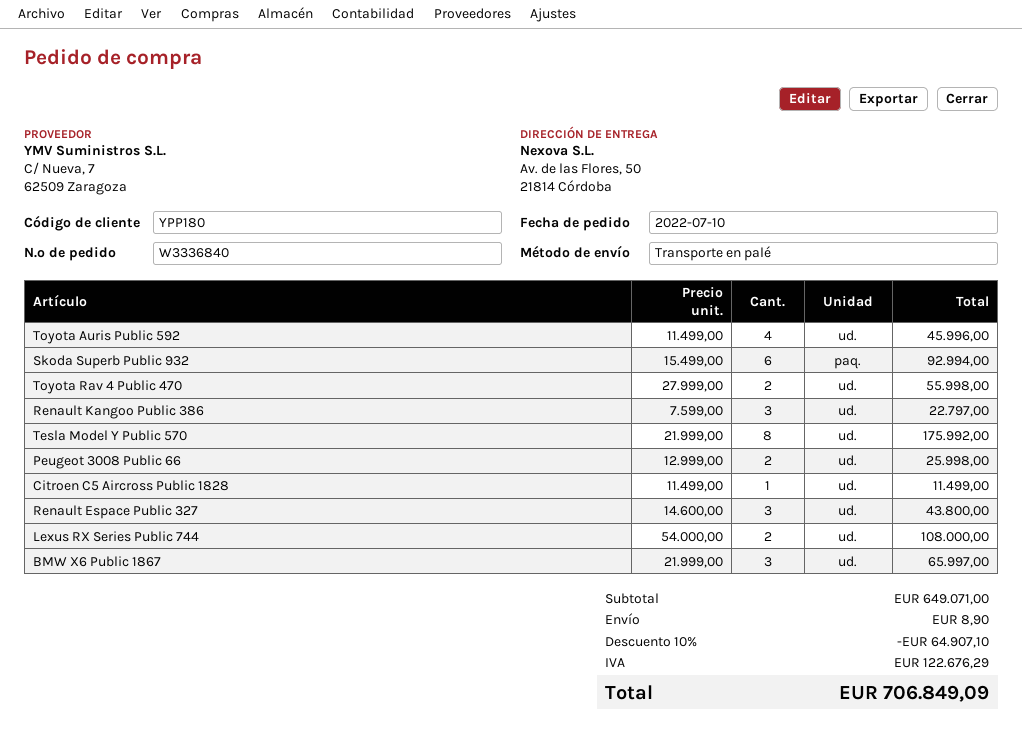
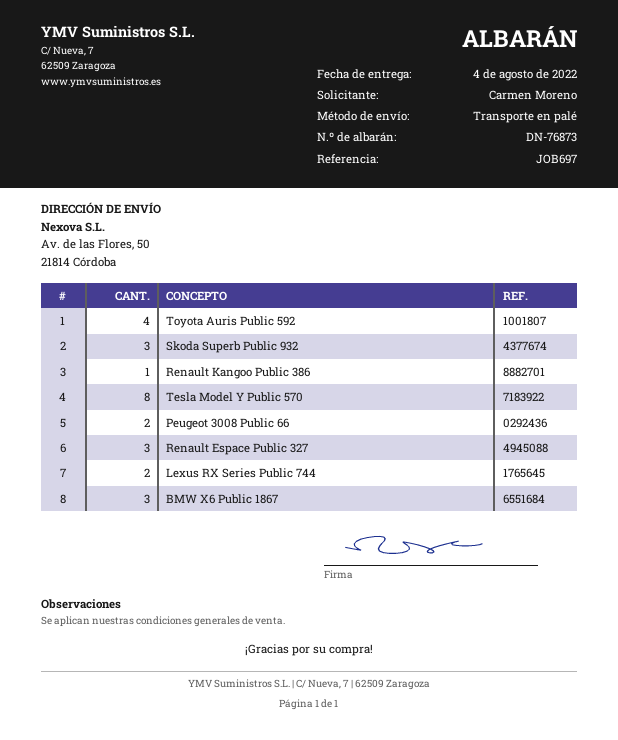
Skoda Superb Public 932: 6 -> 3
Toyota Rav 4 Public 470: 2 -> none
Renault Kangoo Public 386: 3 -> 1
Citroen C5 Aircross Public 1828: 1 -> none

